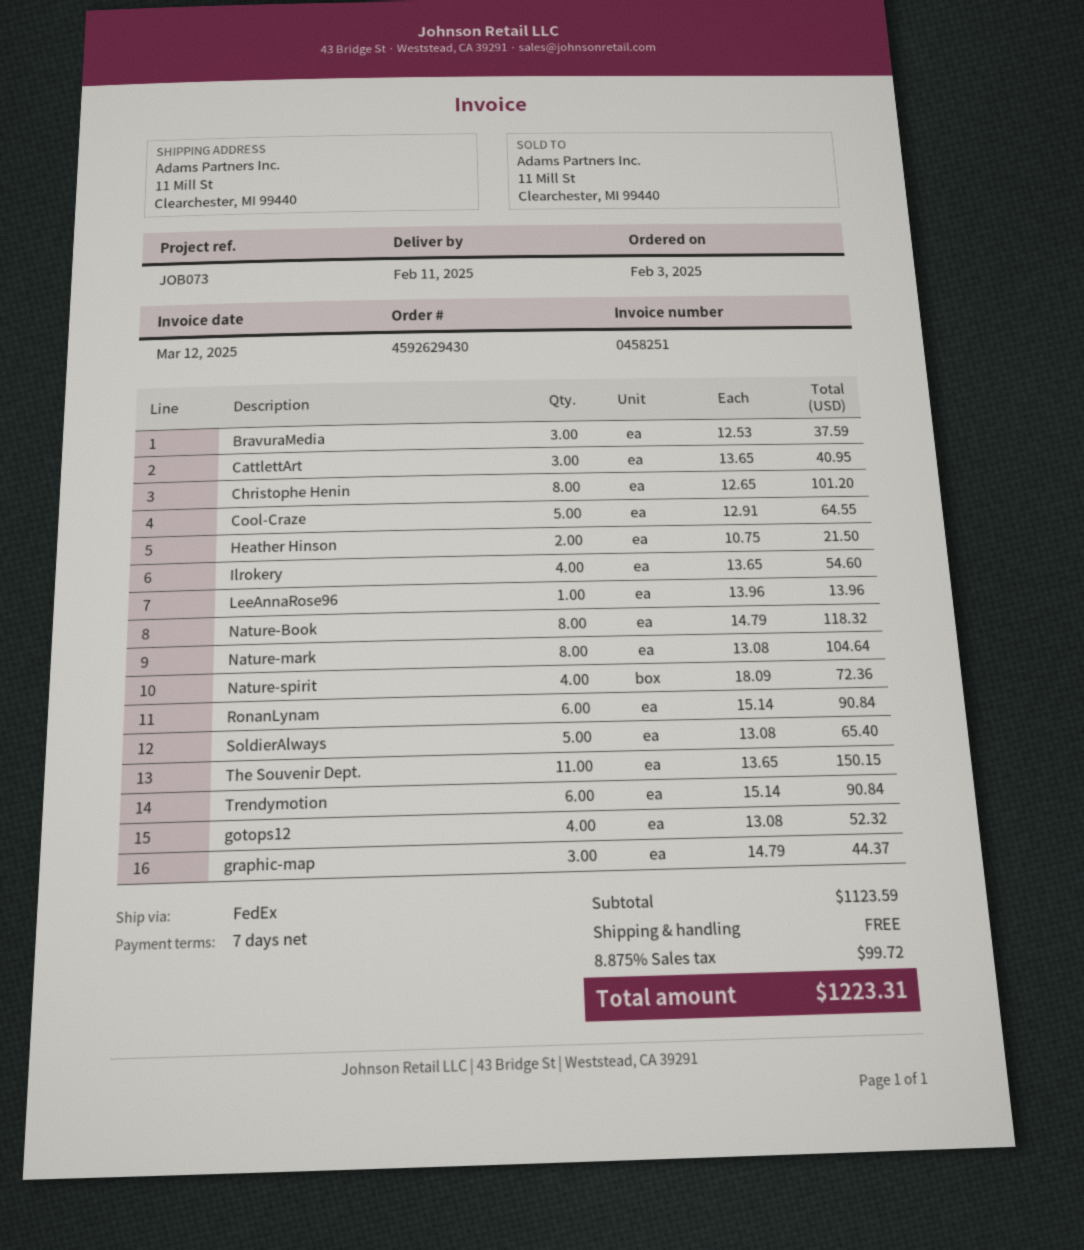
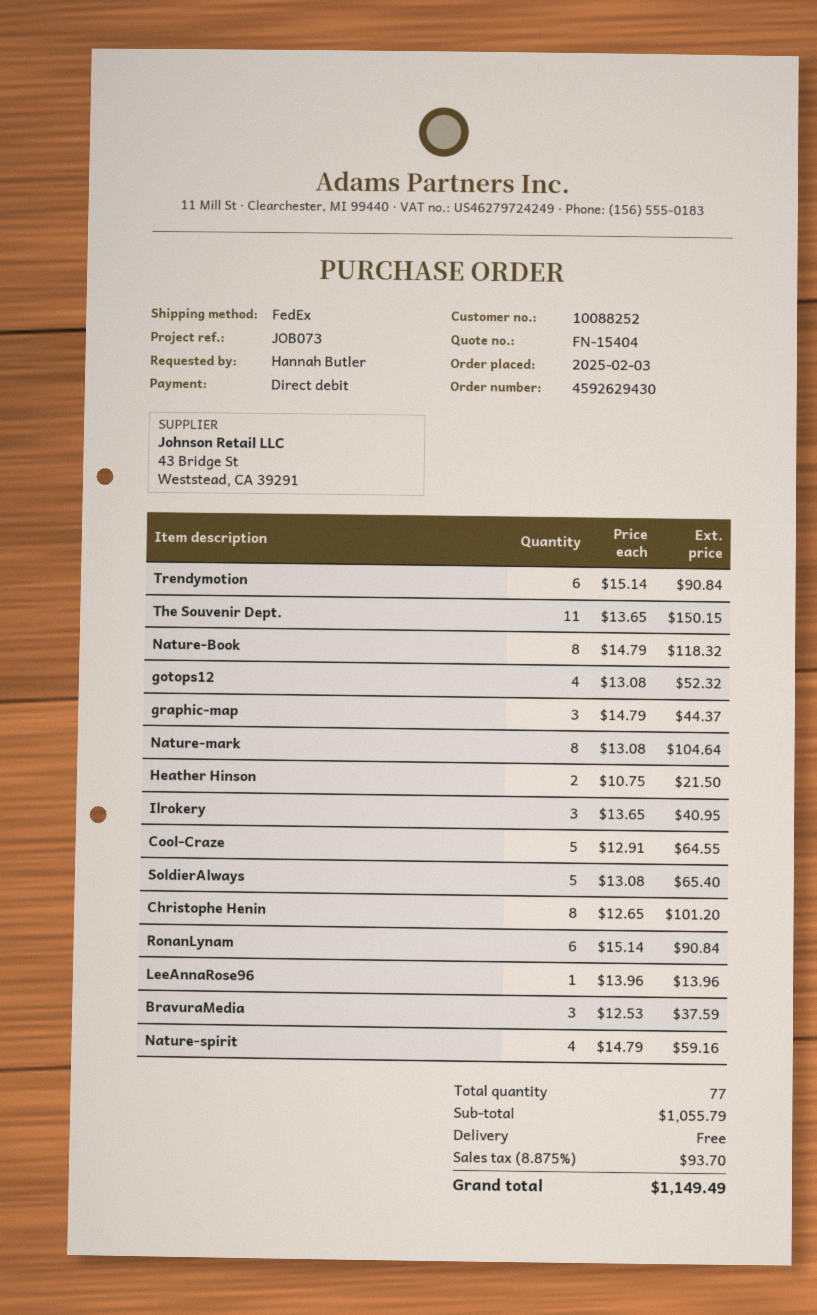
CattlettArt: 3 x 13.65 = 40.95 -> none
Ilrokery: 4 x 13.65 = 54.60 -> 3 x 13.65 = 40.95
Nature-spirit: 4 x 18.09 = 72.36 -> 4 x 14.79 = 59.16
subtotal: 1123.59 -> 1055.79
tax: 8.875% = 99.72 -> 8.875% = 93.70
total: 1223.31 -> 1149.49

